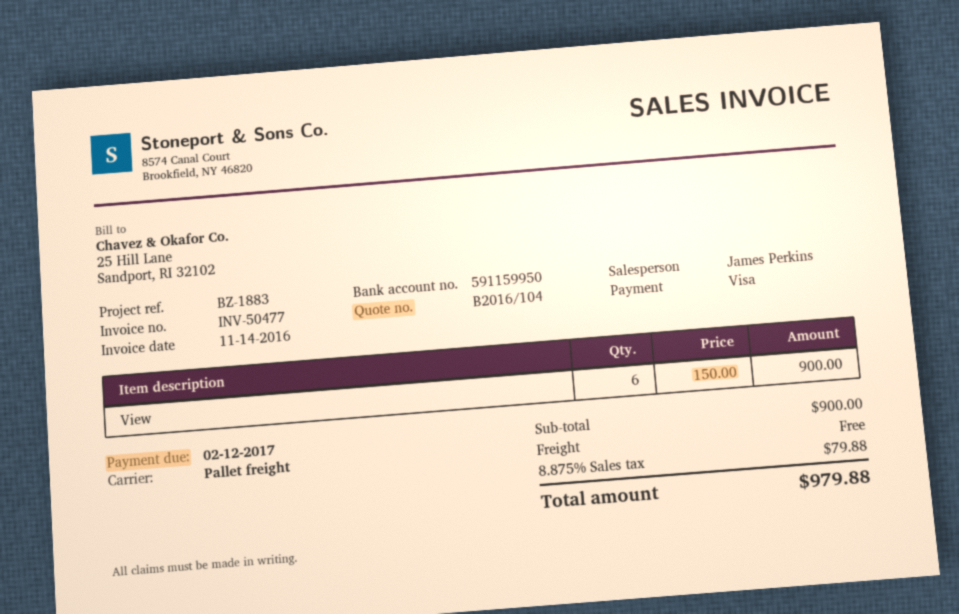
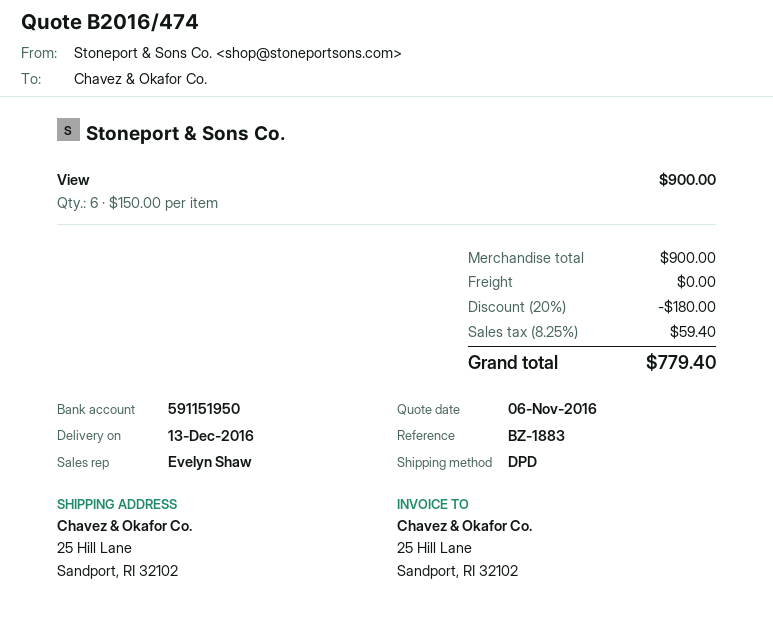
quote number: B2016/104 -> B2016/474
sales rep: James Perkins -> Evelyn Shaw
bank account: 591159950 -> 591151950
shipping method: pallet freight -> DPD
discount: none -> 20% = 180.00
tax: 8.875% = 79.88 -> 8.25% = 59.40
total: 979.88 -> 779.40

